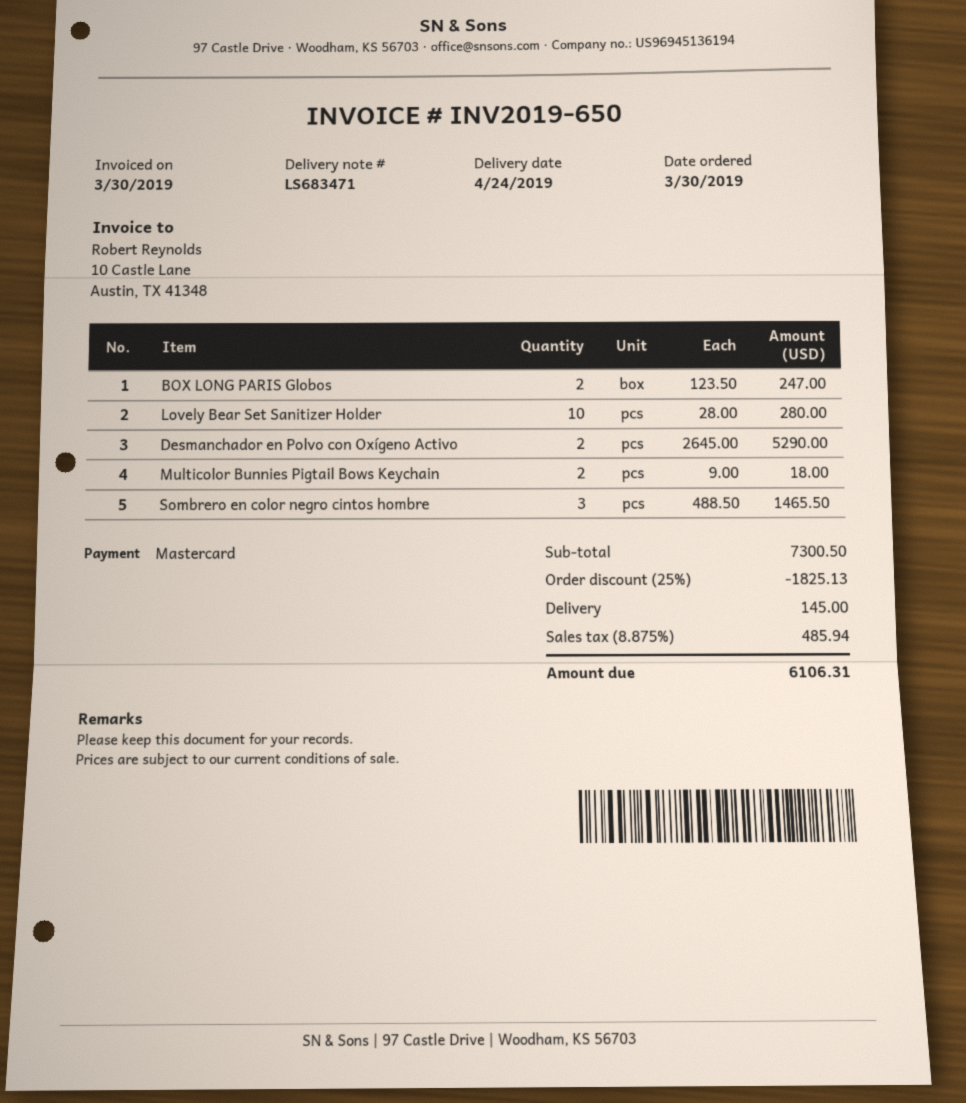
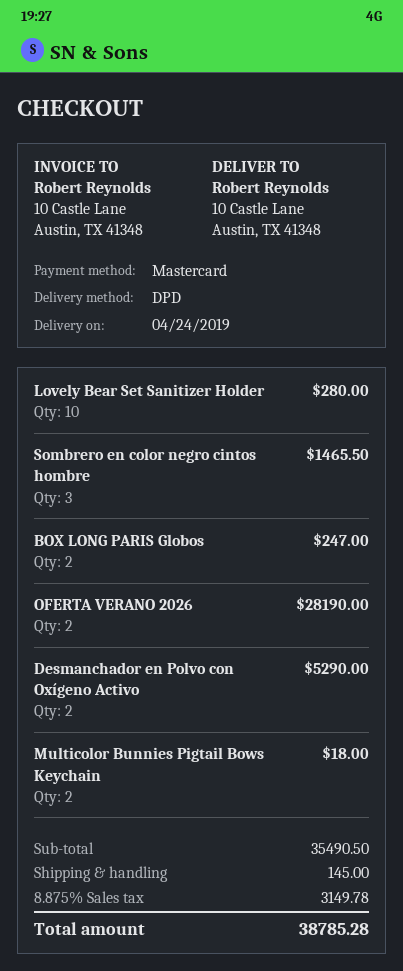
OFERTA VERANO 2026: none -> 2 for 28190.00
subtotal: 7300.50 -> 35490.50
discount: 25% = 1825.13 -> none
tax: 8.875% = 485.94 -> 8.875% = 3149.78
total: 6106.31 -> 38785.28

